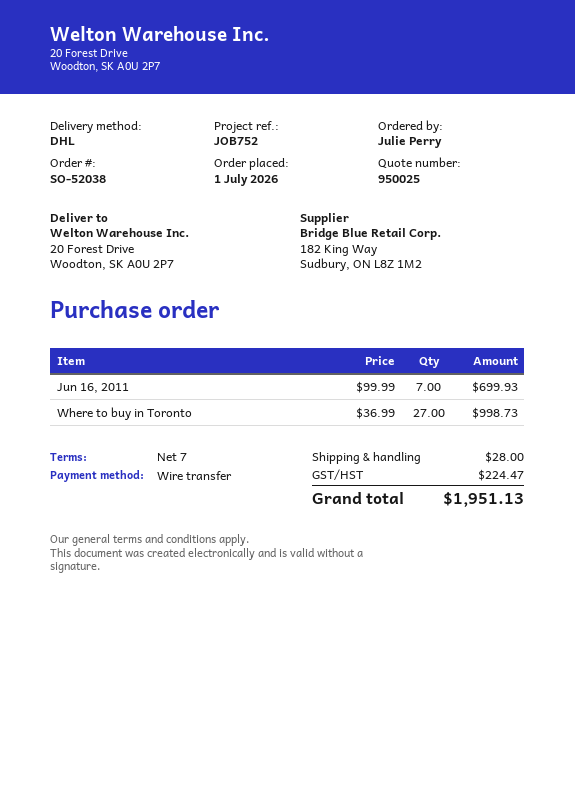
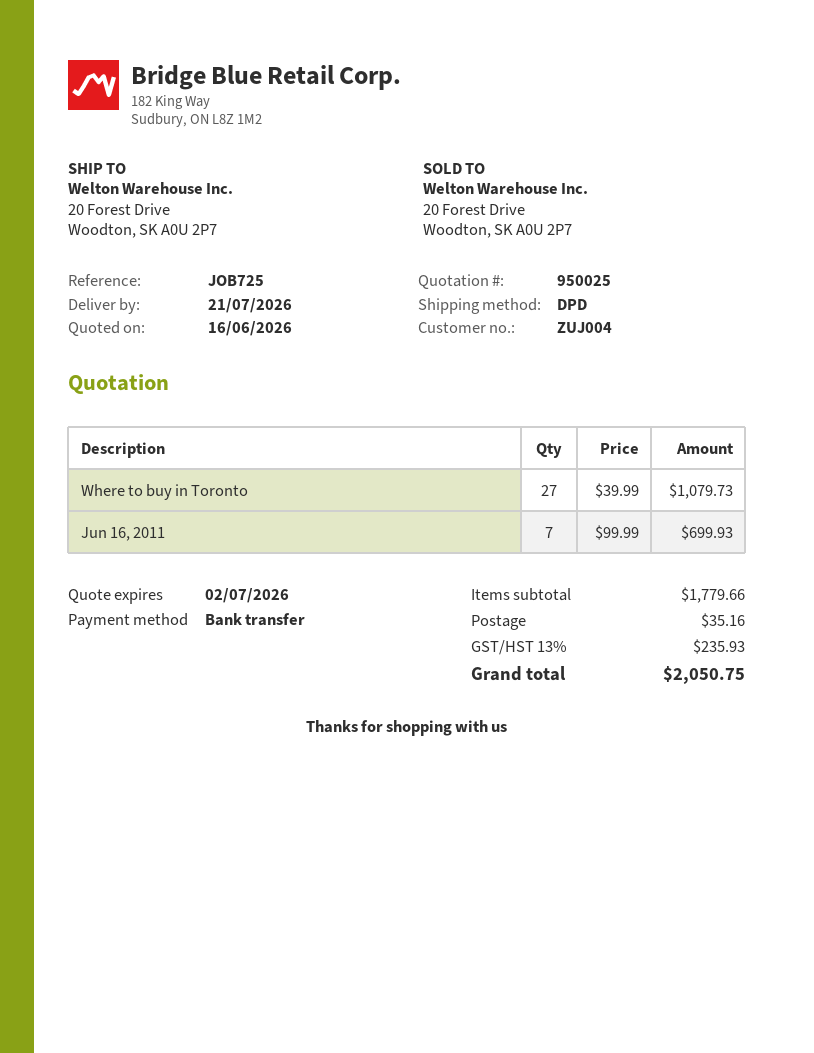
reference: JOB752 -> JOB725
shipping method: DHL -> DPD
Where to buy in Toronto: 27 x 36.99 = 998.73 -> 27 x 39.99 = 1079.73
shipping: 28.00 -> 35.16
tax: 224.47 -> 235.93
total: 1951.13 -> 2050.75

